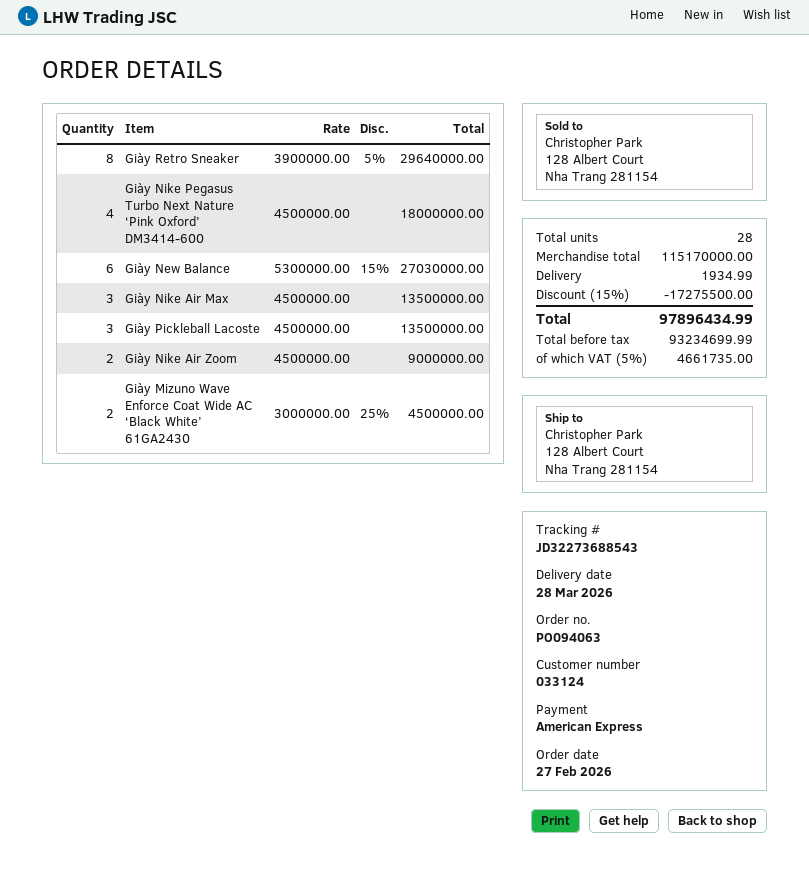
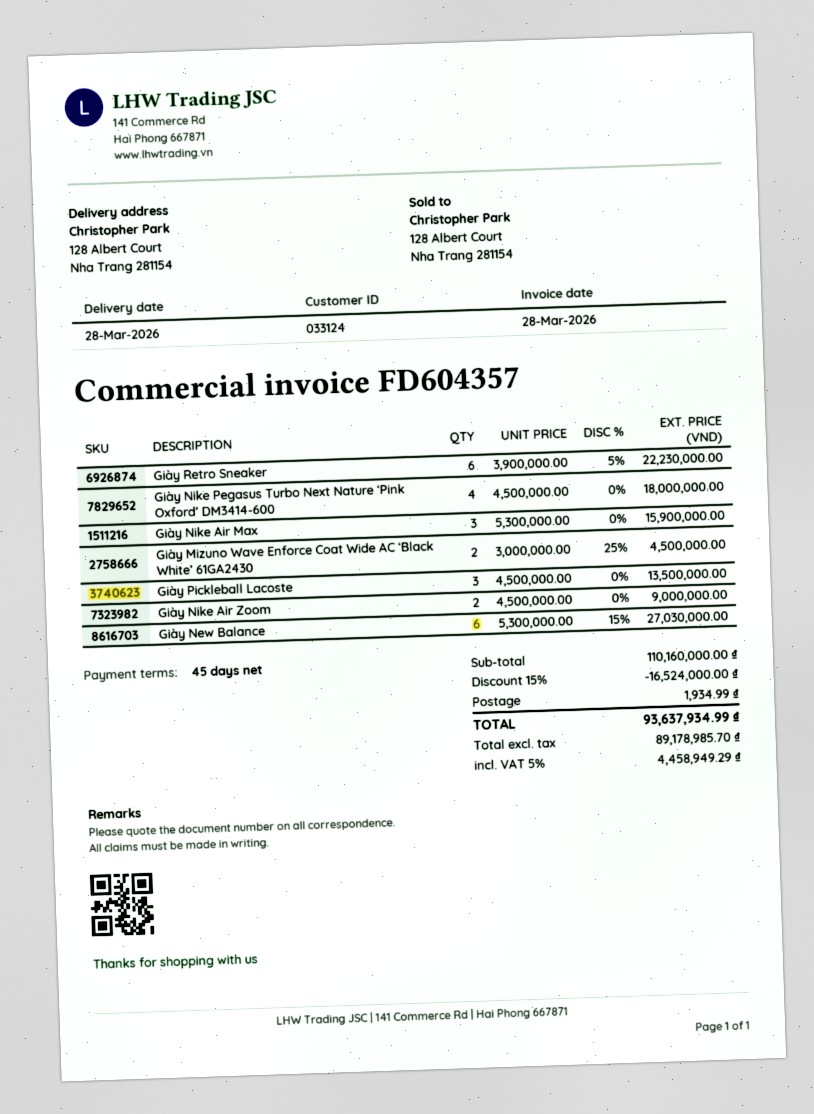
Giày Retro Sneaker: 8 x 3900000.00 - 5% = 29640000.00 -> 6 x 3900000.00 - 5% = 22230000.00
Giày Nike Air Max: 3 x 4500000.00 = 13500000.00 -> 3 x 5300000.00 = 15900000.00
subtotal: 115170000.00 -> 110160000.00
discount: 15% = 17275500.00 -> 15% = 16524000.00
net: 93234699.99 -> 89178985.70
tax: 5% = 4661735.00 -> 5% = 4458949.29
total: 97896434.99 -> 93637934.99

